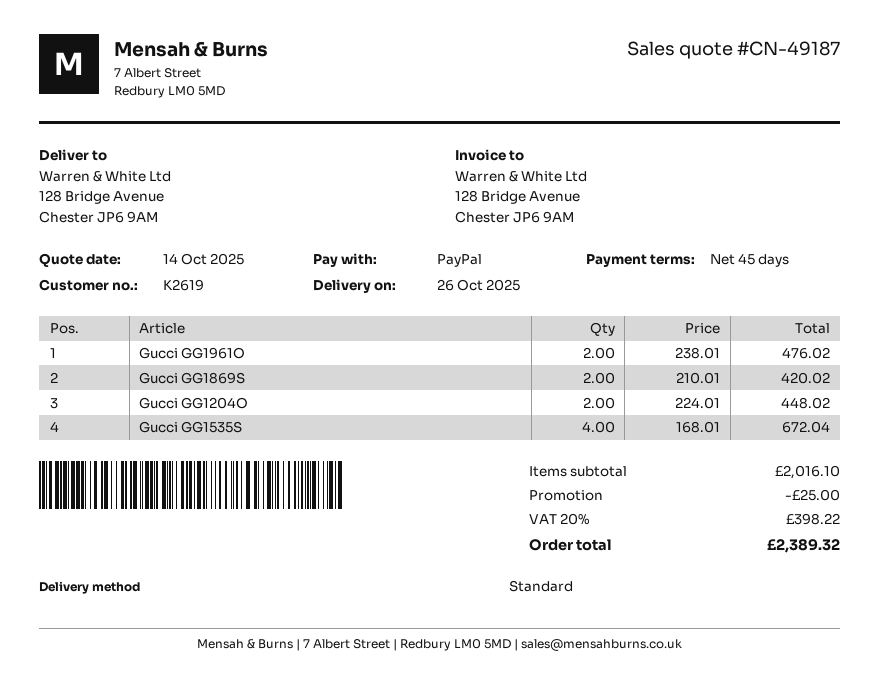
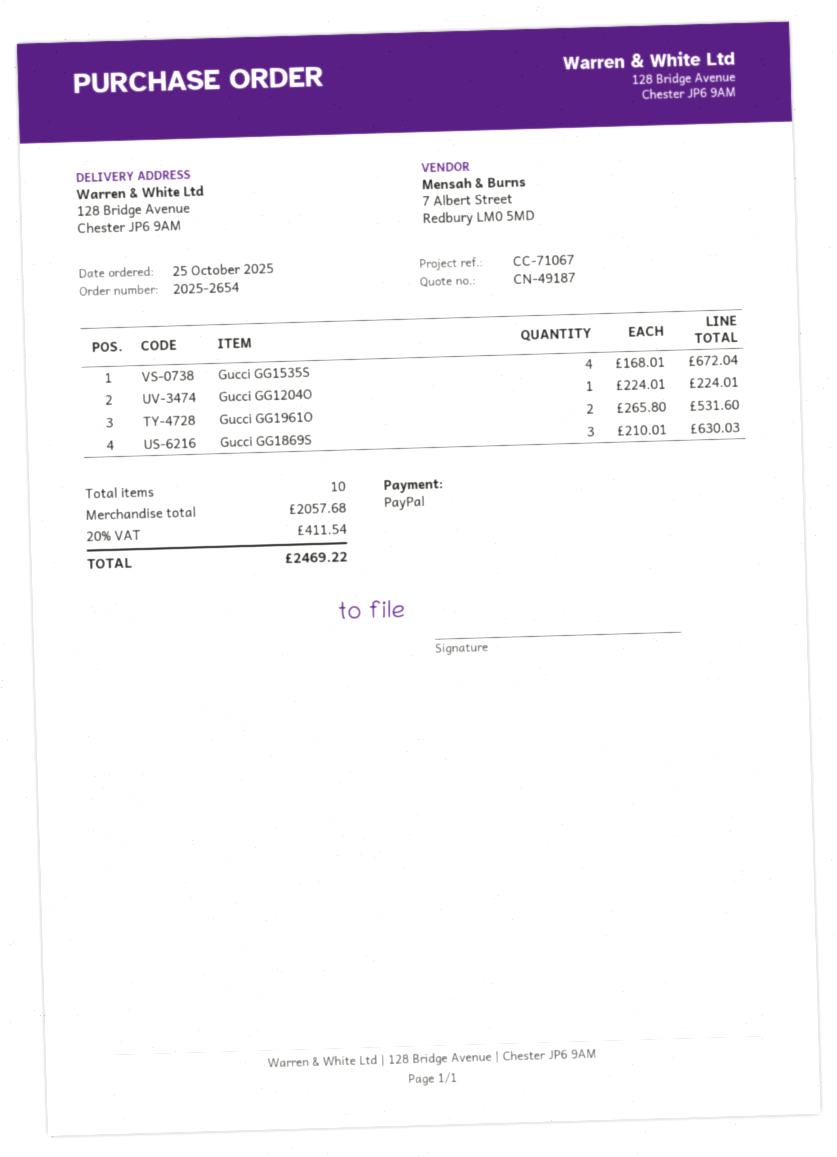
Gucci GG1961O: 2 x 238.01 = 476.02 -> 2 x 265.80 = 531.60
Gucci GG1869S: 2 x 210.01 = 420.02 -> 3 x 210.01 = 630.03
Gucci GG1204O: 2 x 224.01 = 448.02 -> 1 x 224.01 = 224.01
subtotal: 2016.10 -> 2057.68
discount: 25.00 -> none
tax: 20% = 398.22 -> 20% = 411.54
total: 2389.32 -> 2469.22

